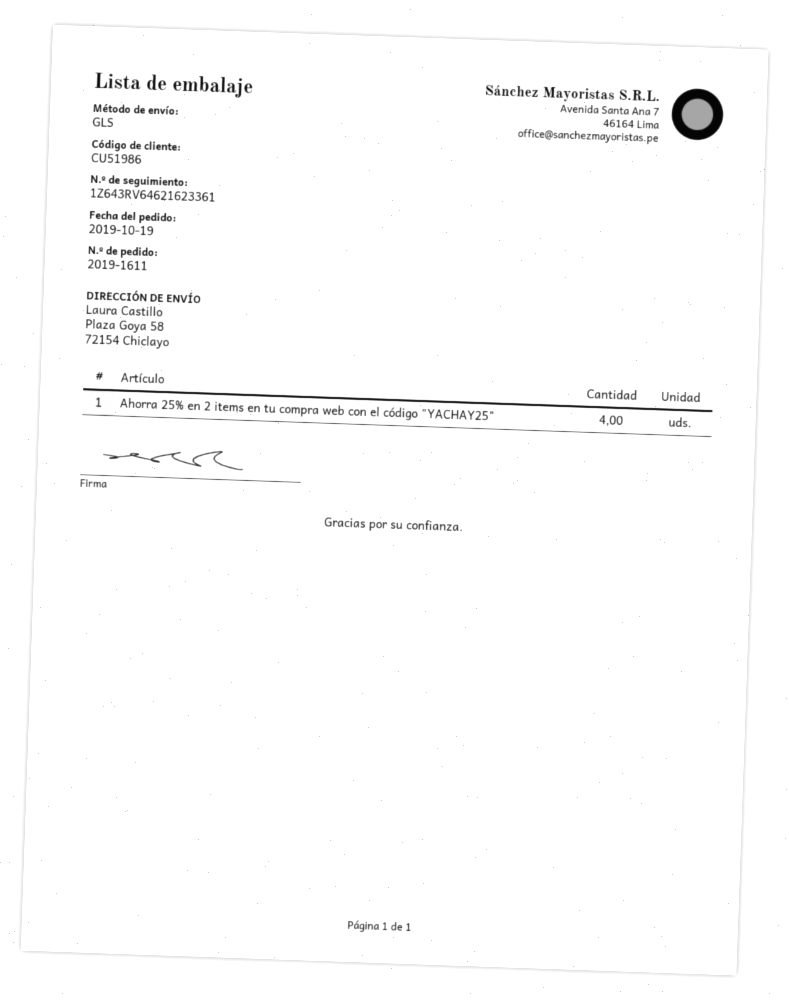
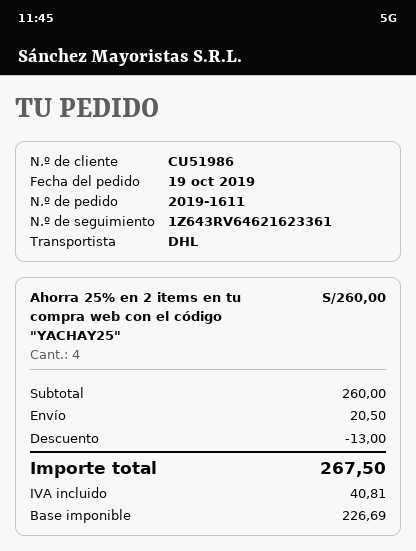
shipping method: GLS -> DHL

